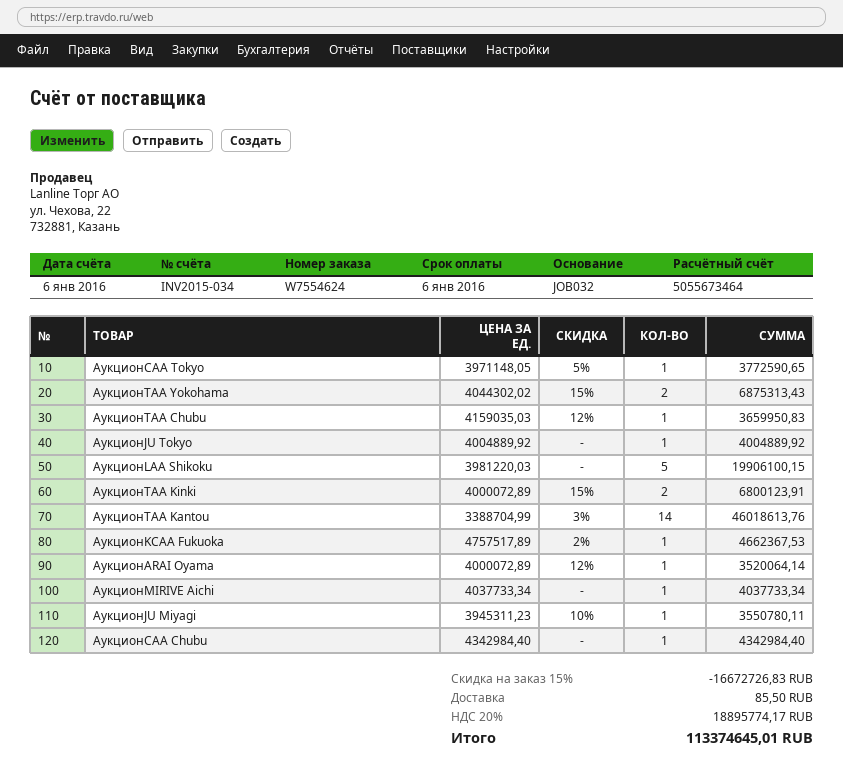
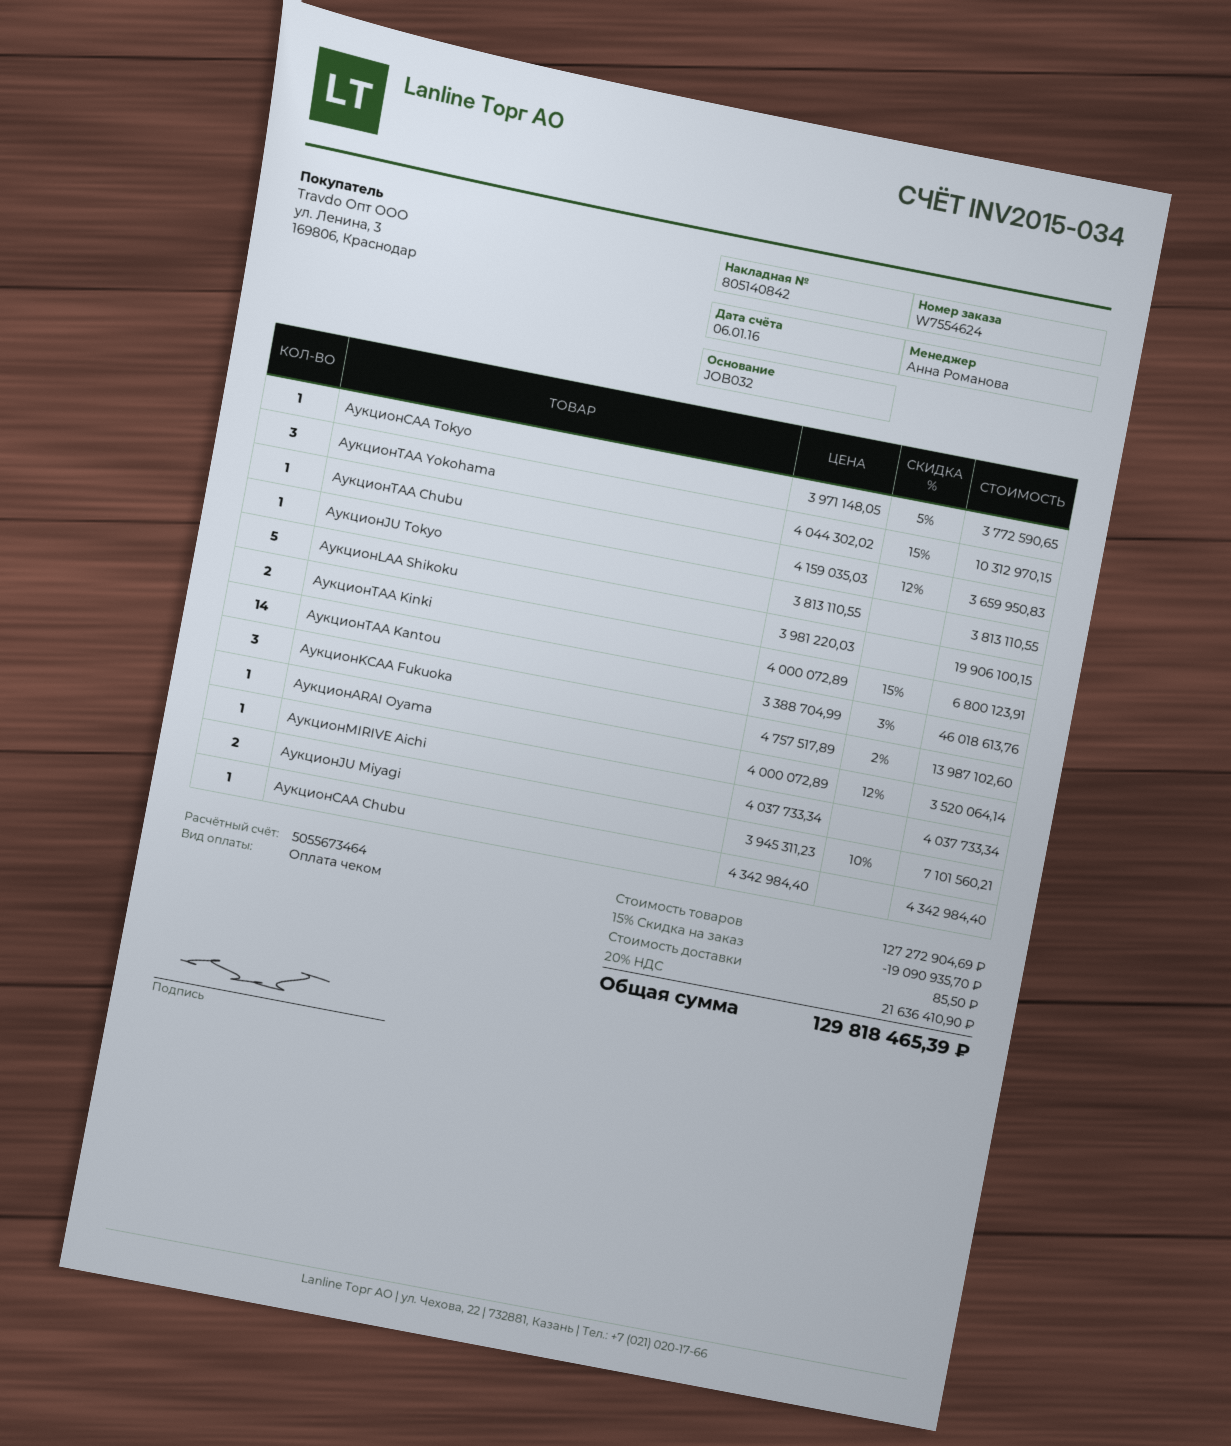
АукционTAA Yokohama: 2 x 4044302.02 - 15% = 6875313.43 -> 3 x 4044302.02 - 15% = 10312970.15
АукционJU Tokyo: 1 x 4004889.92 = 4004889.92 -> 1 x 3813110.55 = 3813110.55
АукционKCAA Fukuoka: 1 x 4757517.89 - 2% = 4662367.53 -> 3 x 4757517.89 - 2% = 13987102.60
АукционJU Miyagi: 1 x 3945311.23 - 10% = 3550780.11 -> 2 x 3945311.23 - 10% = 7101560.21
discount: 15% = 16672726.83 -> 15% = 19090935.70
tax: 20% = 18895774.17 -> 20% = 21636410.90
total: 113374645.01 -> 129818465.39

